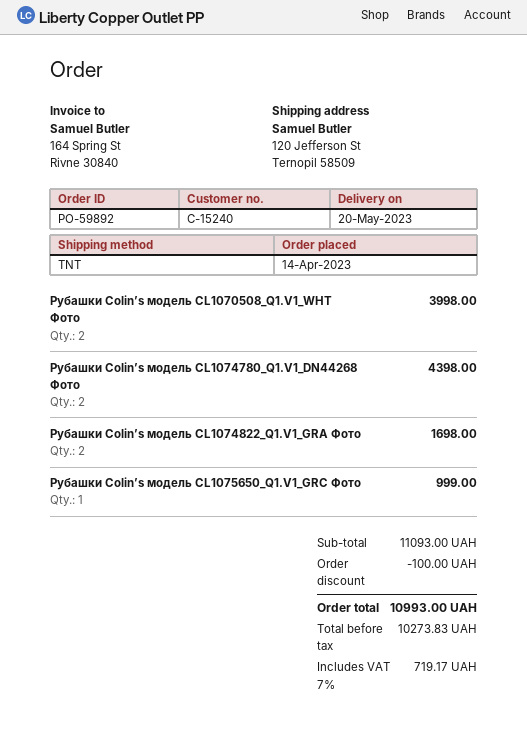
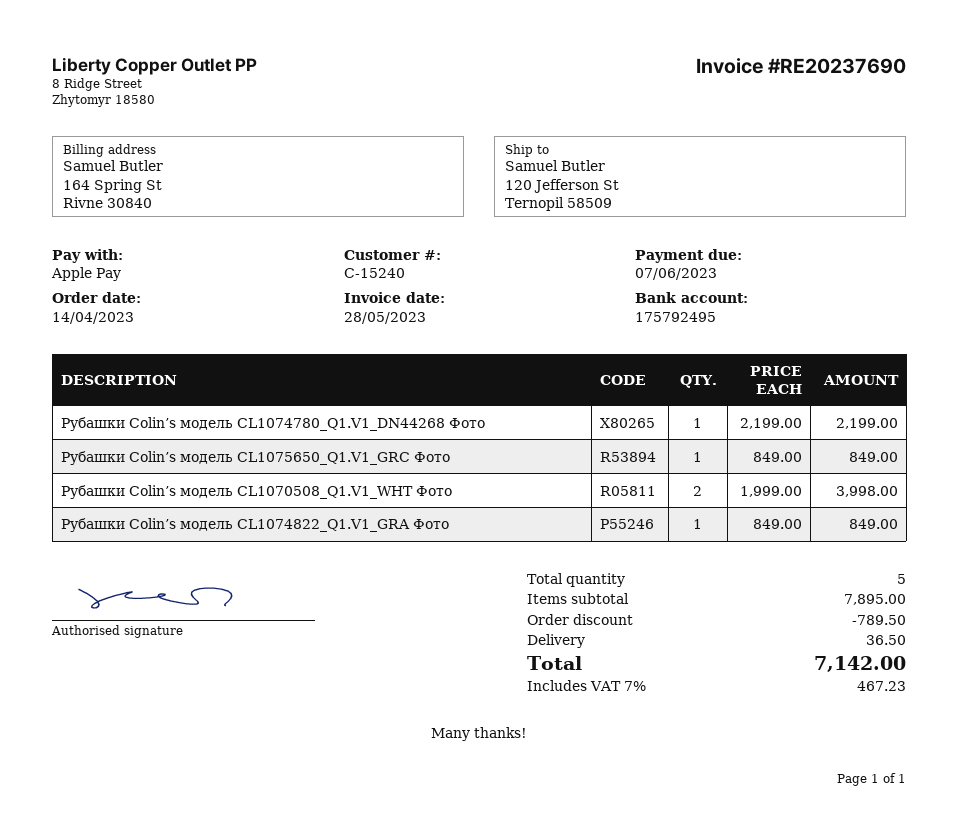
Рубашки Colin’s модель CL1074780_Q1.V1_DN44268 Фото: 2 for 4398.00 -> 1 for 2199.00
Рубашки Colin’s модель CL1074822_Q1.V1_GRA Фото: 2 for 1698.00 -> 1 for 849.00
Рубашки Colin’s модель CL1075650_Q1.V1_GRC Фото: 1 for 999.00 -> 1 for 849.00
subtotal: 11093.00 -> 7895.00
discount: 100.00 -> 789.50
shipping: none -> 36.50
tax: 7% = 719.17 -> 7% = 467.23
total: 10993.00 -> 7142.00

